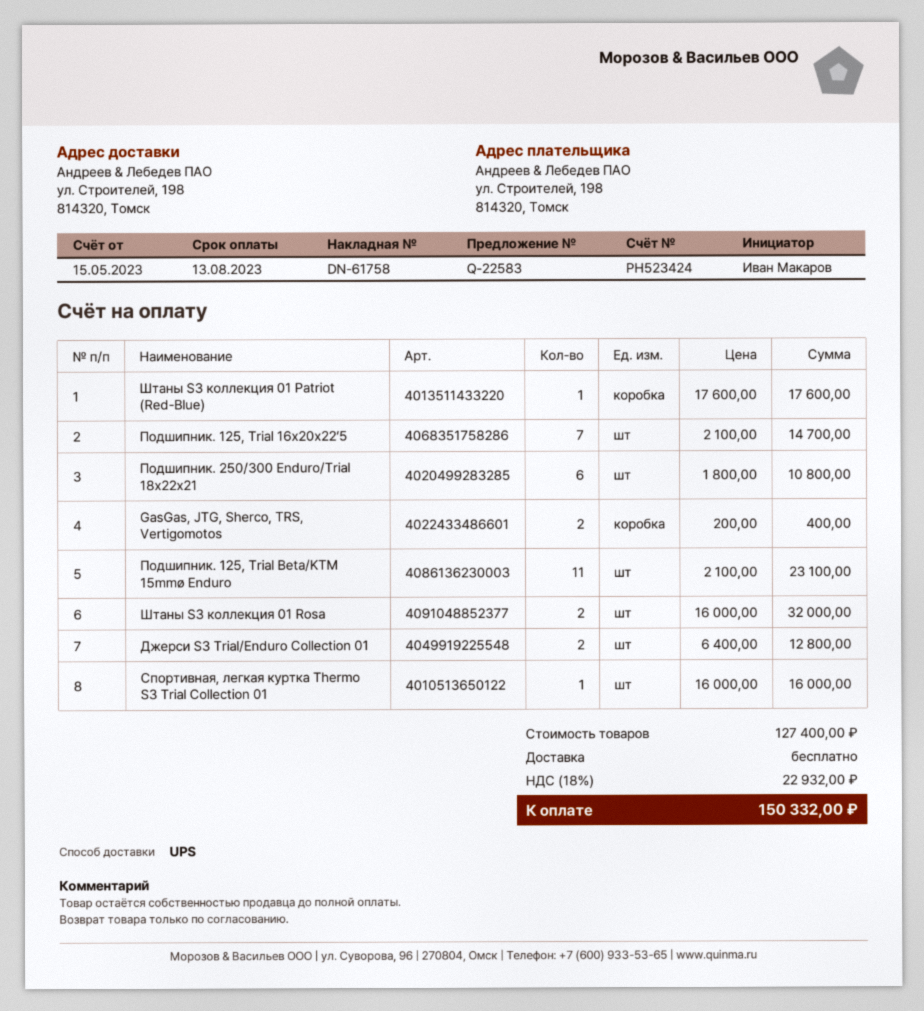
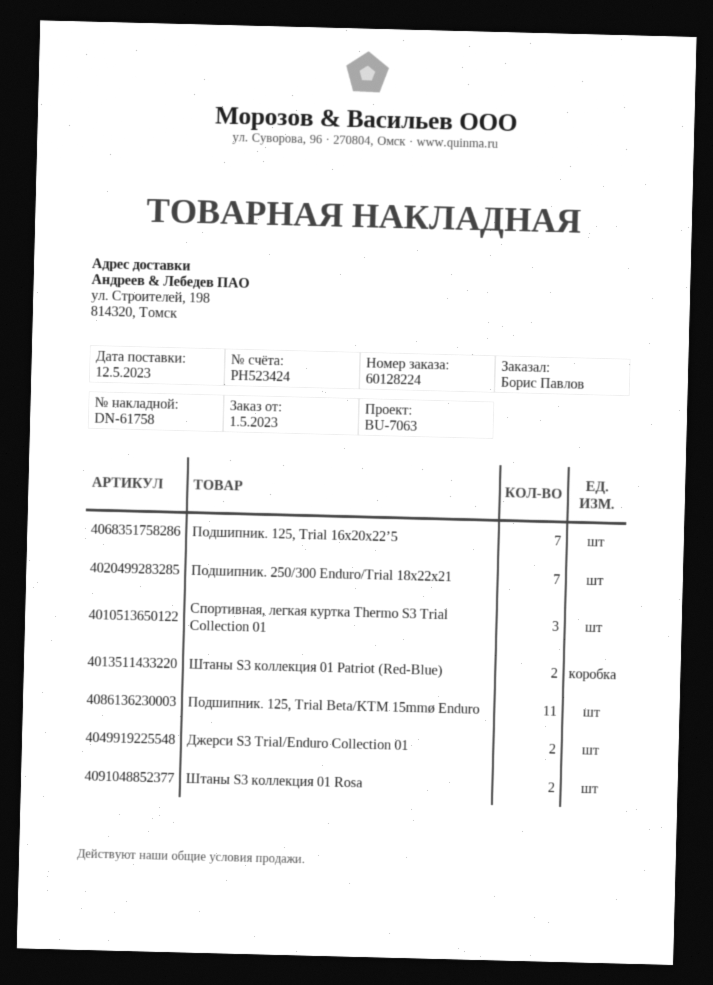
ordered by: Иван Макаров -> Борис Павлов
Штаны S3 коллекция 01 Patriot (Red-Blue): 1 -> 2
Подшипник. 250/300 Enduro/Trial 18x22x21: 6 -> 7
GasGas, JTG, Sherco, TRS, Vertigomotos: 2 -> none
Спортивная, легкая куртка Thermo S3 Trial Collection 01: 1 -> 3

